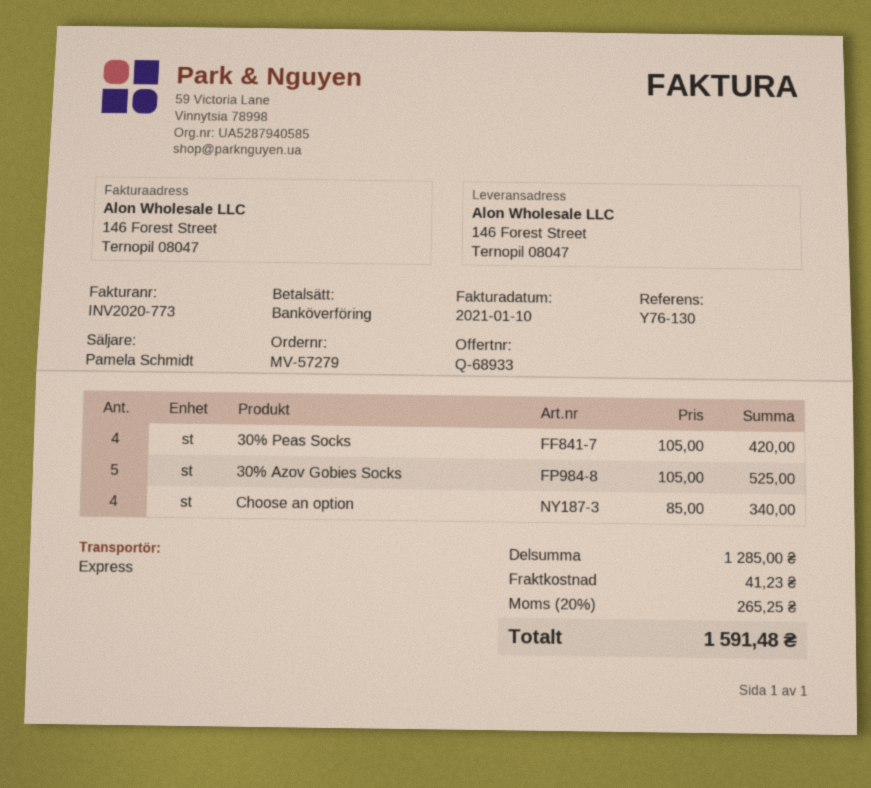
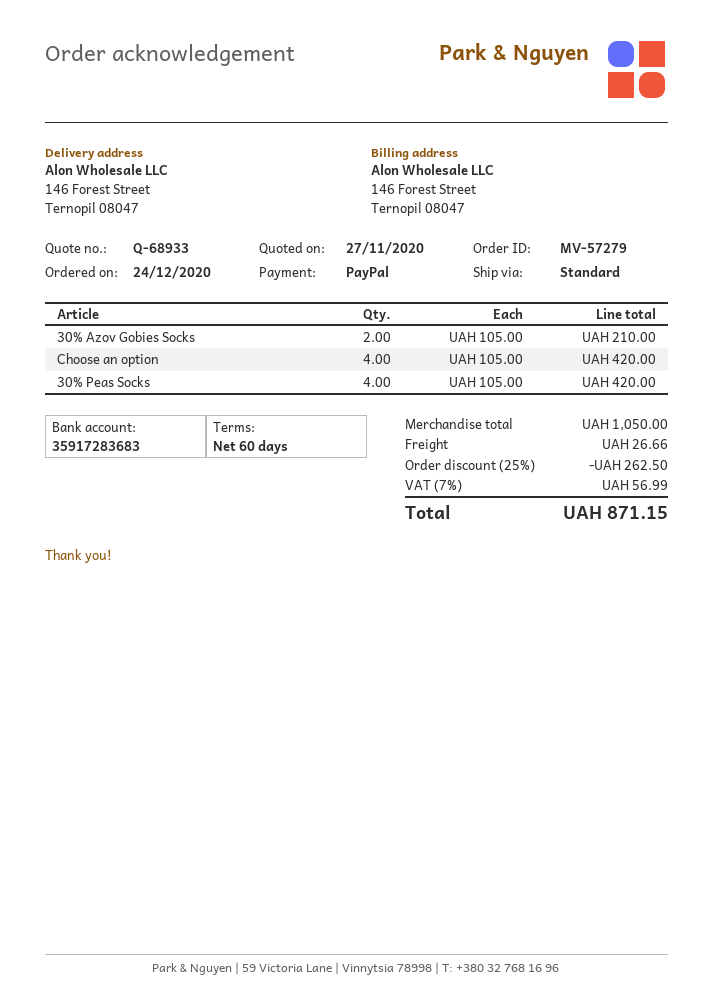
payment method: bank transfer -> PayPal
shipping method: express -> standard
30% Azov Gobies Socks: 5 x 105.00 = 525.00 -> 2 x 105.00 = 210.00
Choose an option: 4 x 85.00 = 340.00 -> 4 x 105.00 = 420.00
subtotal: 1285.00 -> 1050.00
discount: none -> 25% = 262.50
shipping: 41.23 -> 26.66
tax: 20% = 265.25 -> 7% = 56.99
total: 1591.48 -> 871.15

